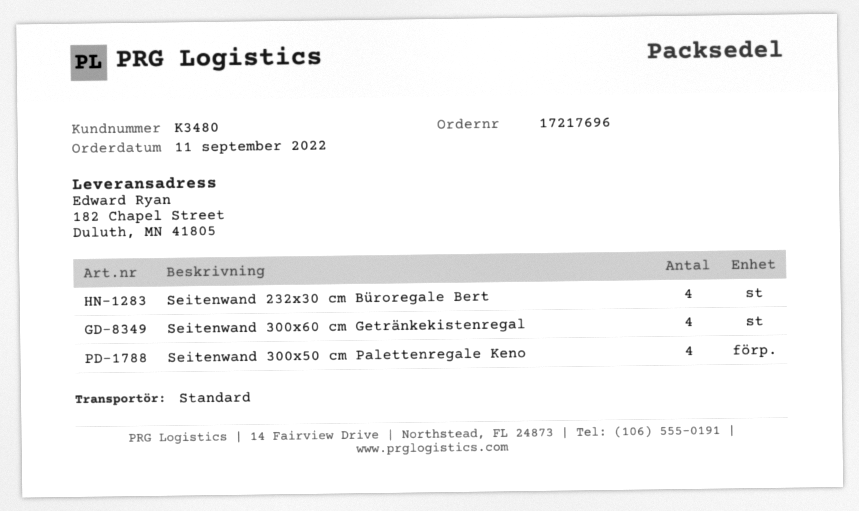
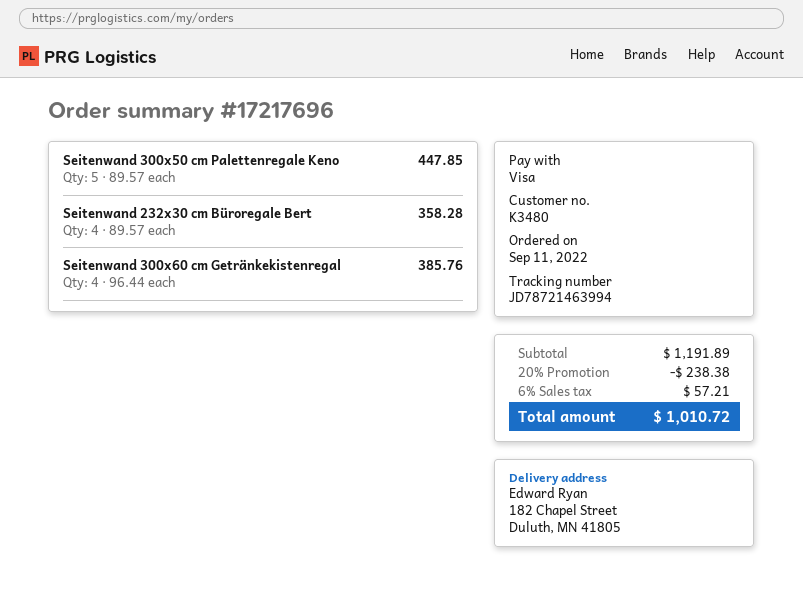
Seitenwand 300x50 cm Palettenregale Keno: 4 -> 5

